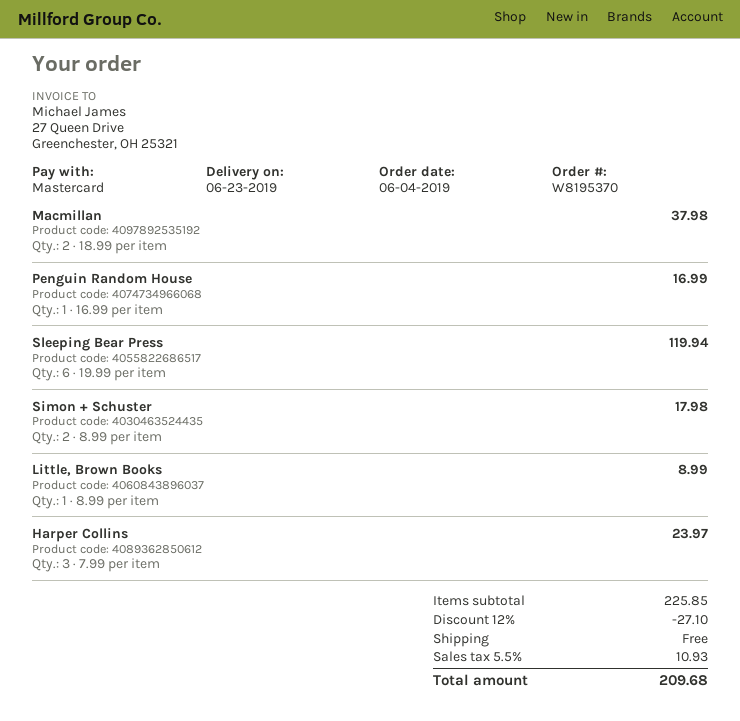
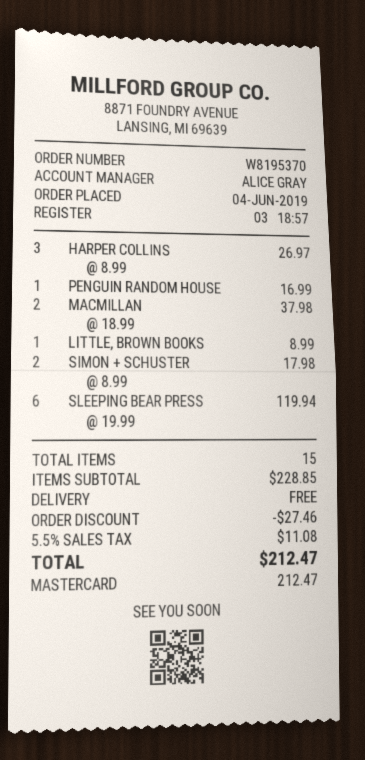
Harper Collins: 3 x 7.99 = 23.97 -> 3 x 8.99 = 26.97
subtotal: 225.85 -> 228.85
discount: 27.10 -> 27.46
tax: 5.5% = 10.93 -> 5.5% = 11.08
total: 209.68 -> 212.47

